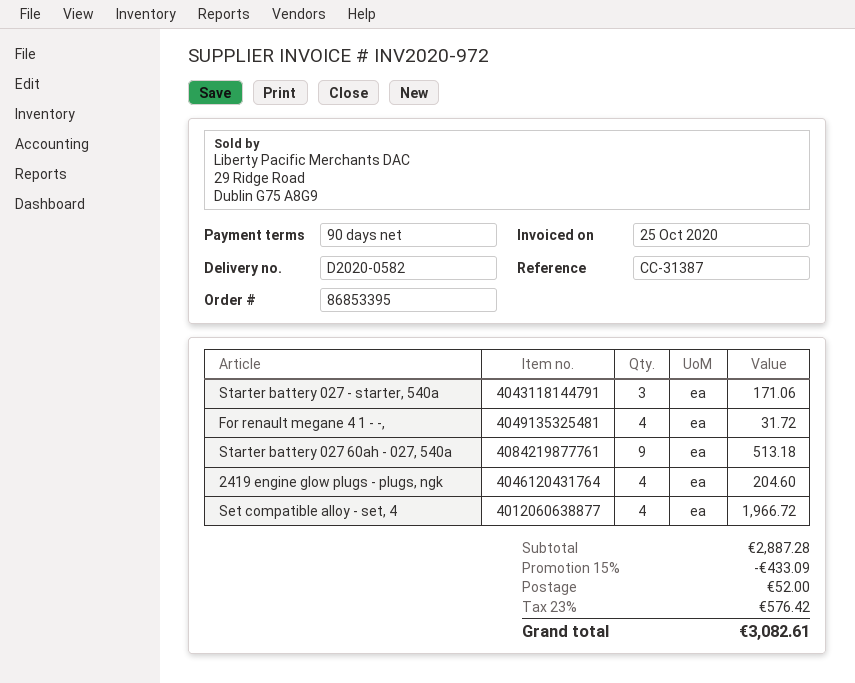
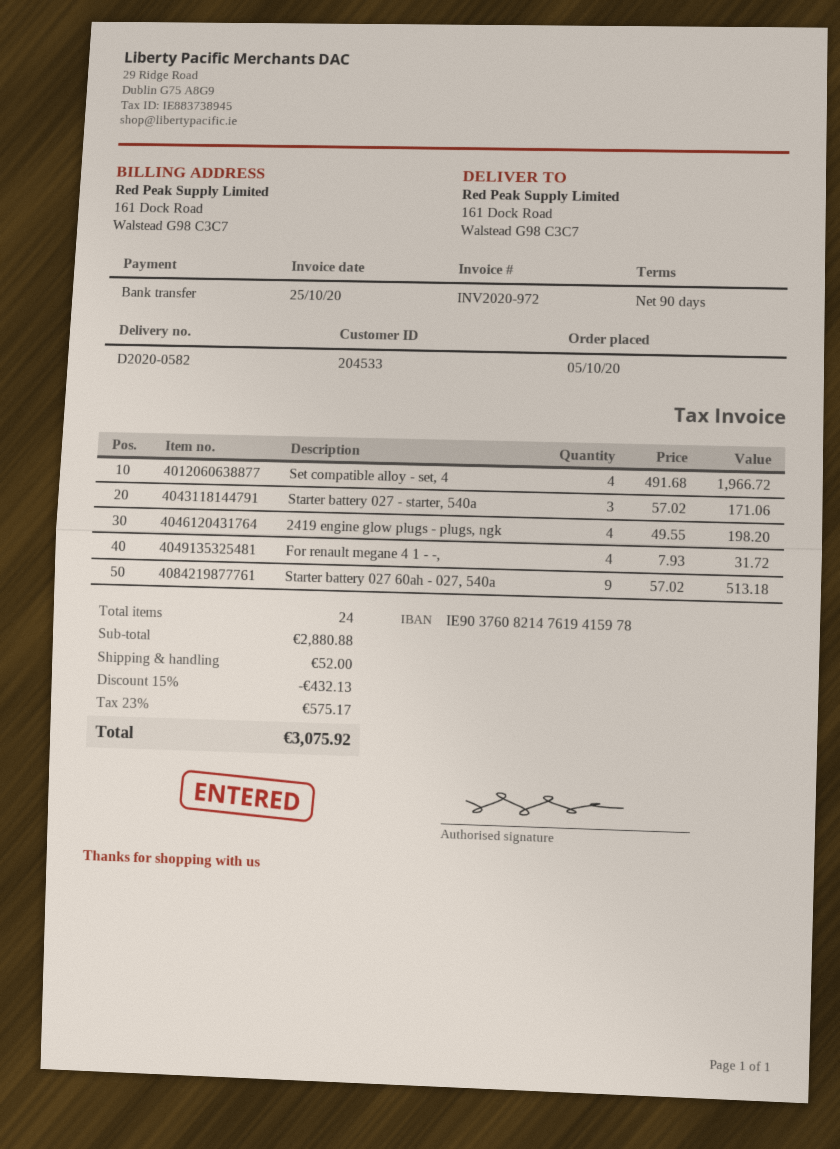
2419 engine glow plugs - plugs, ngk: 4 for 204.60 -> 4 for 198.20
subtotal: 2887.28 -> 2880.88
discount: 15% = 433.09 -> 15% = 432.13
tax: 23% = 576.42 -> 23% = 575.17
total: 3082.61 -> 3075.92

